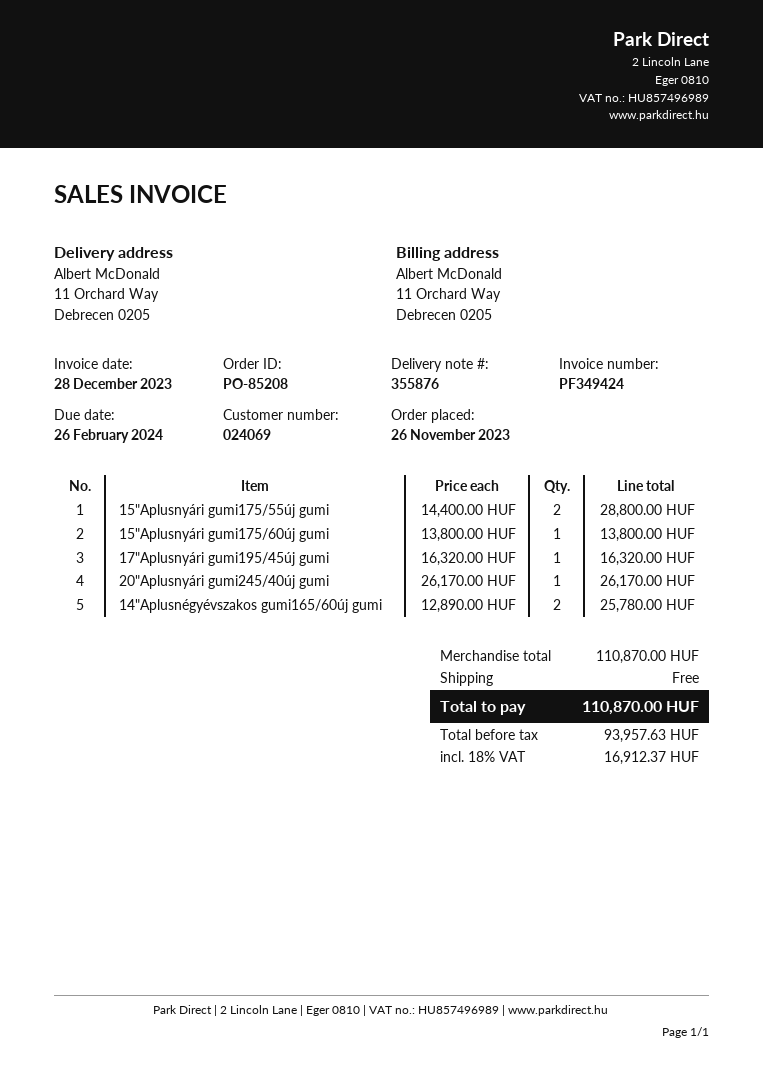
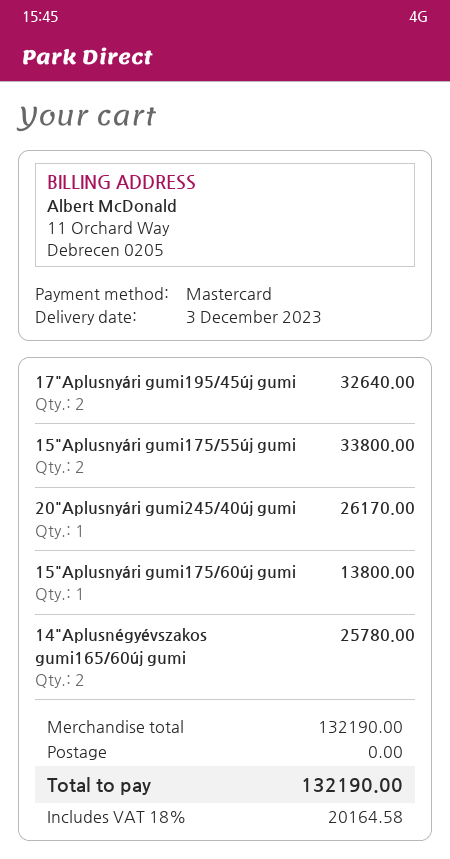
15"Aplusnyári gumi175/55új gumi: 2 for 28800.00 -> 2 for 33800.00
17"Aplusnyári gumi195/45új gumi: 1 for 16320.00 -> 2 for 32640.00
subtotal: 110870.00 -> 132190.00
tax: 18% = 16912.37 -> 18% = 20164.58
total: 110870.00 -> 132190.00

